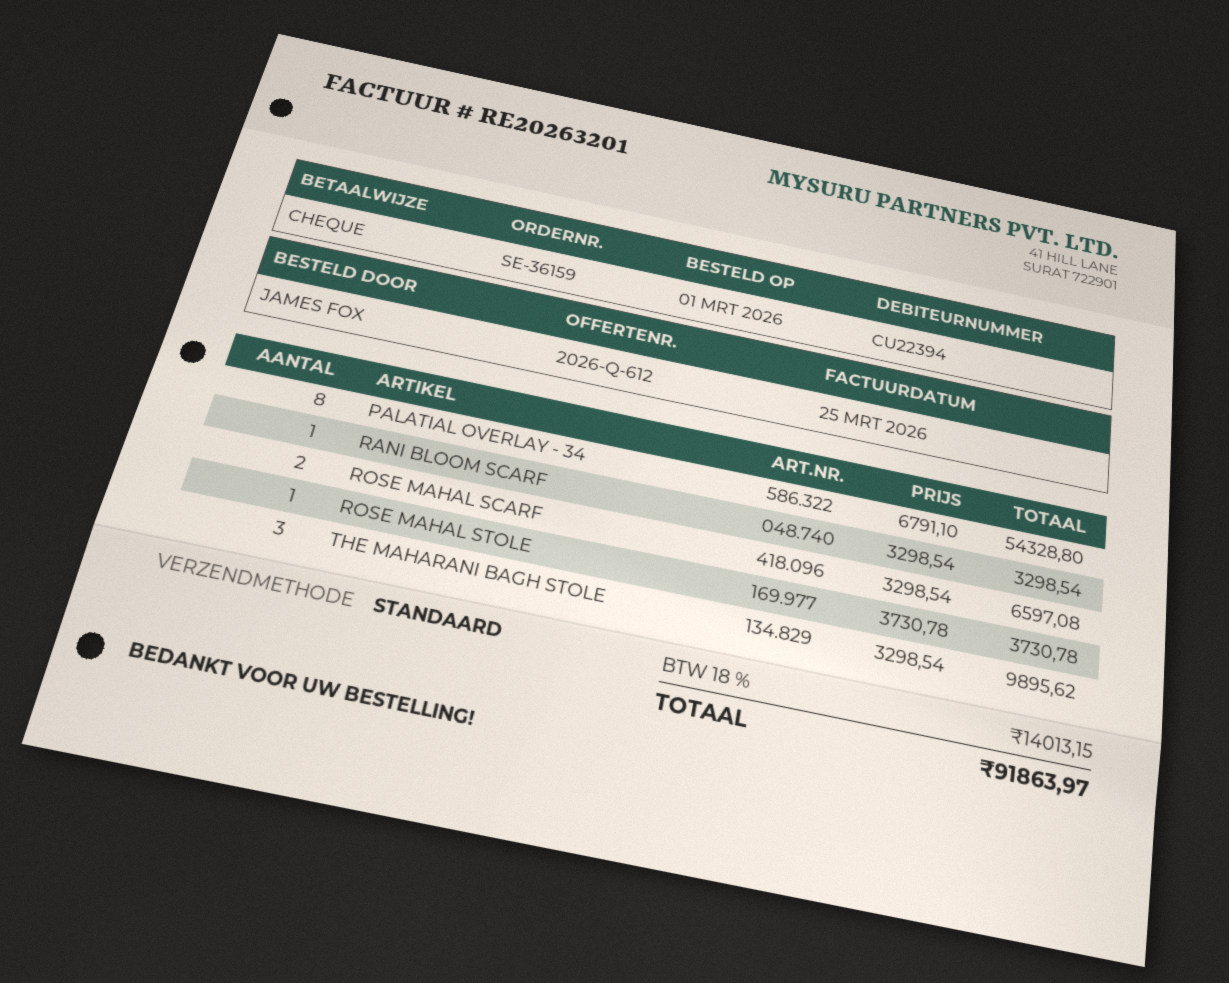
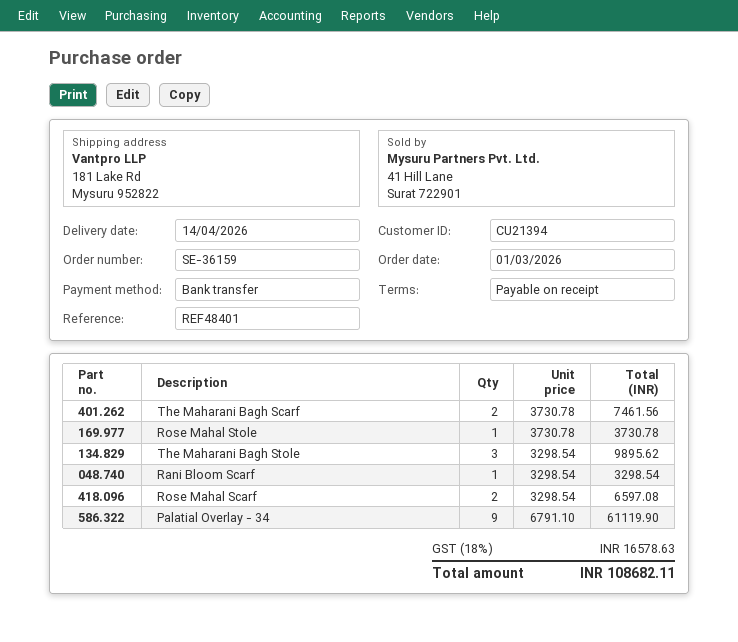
customer number: CU22394 -> CU21394
payment method: cheque -> bank transfer
PALATIAL OVERLAY - 34: 8 x 6791.10 = 54328.80 -> 9 x 6791.10 = 61119.90
The Maharani Bagh Scarf: none -> 2 x 3730.78 = 7461.56
tax: 18% = 14013.15 -> 18% = 16578.63
total: 91863.97 -> 108682.11

